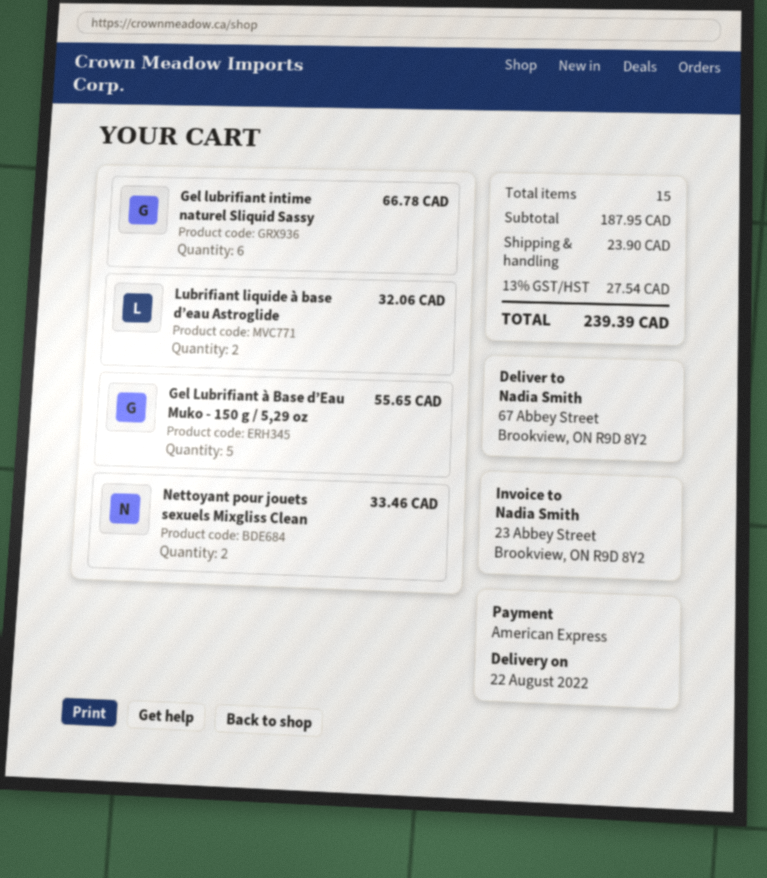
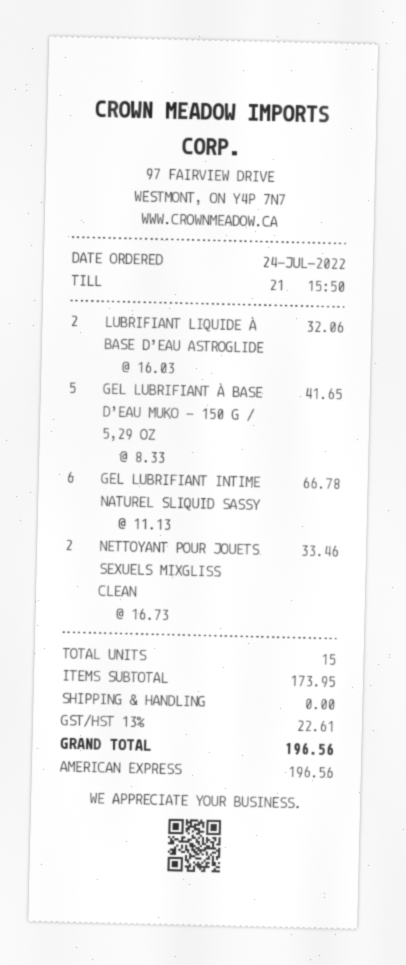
Gel Lubrifiant à Base d’Eau Muko - 150 g / 5,29 oz: 5 for 55.65 -> 5 for 41.65
subtotal: 187.95 -> 173.95
shipping: 23.90 -> 0.00
tax: 13% = 27.54 -> 13% = 22.61
total: 239.39 -> 196.56

